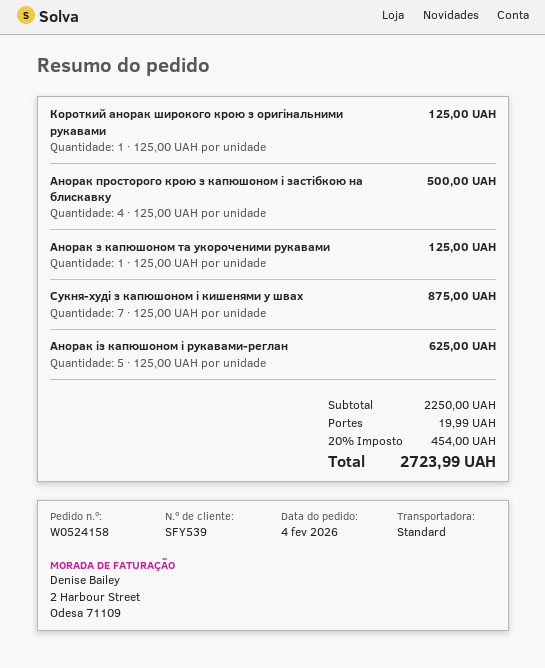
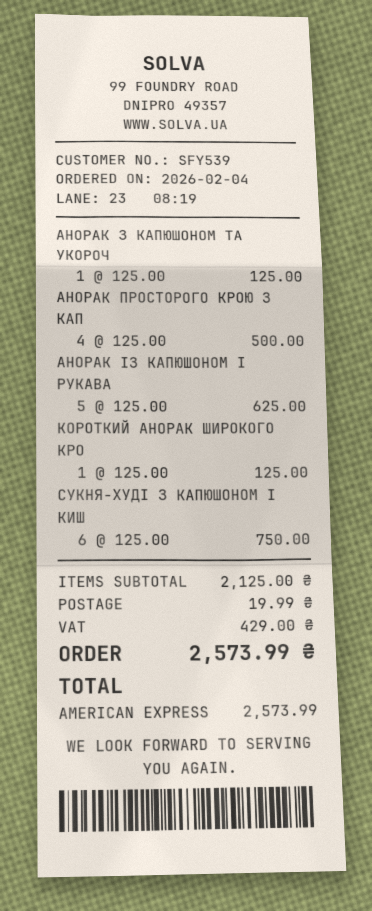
Сукня-худі з капюшоном і кишенями у швах: 7 x 125.00 = 875.00 -> 6 x 125.00 = 750.00
subtotal: 2250.00 -> 2125.00
tax: 454.00 -> 429.00
total: 2723.99 -> 2573.99

